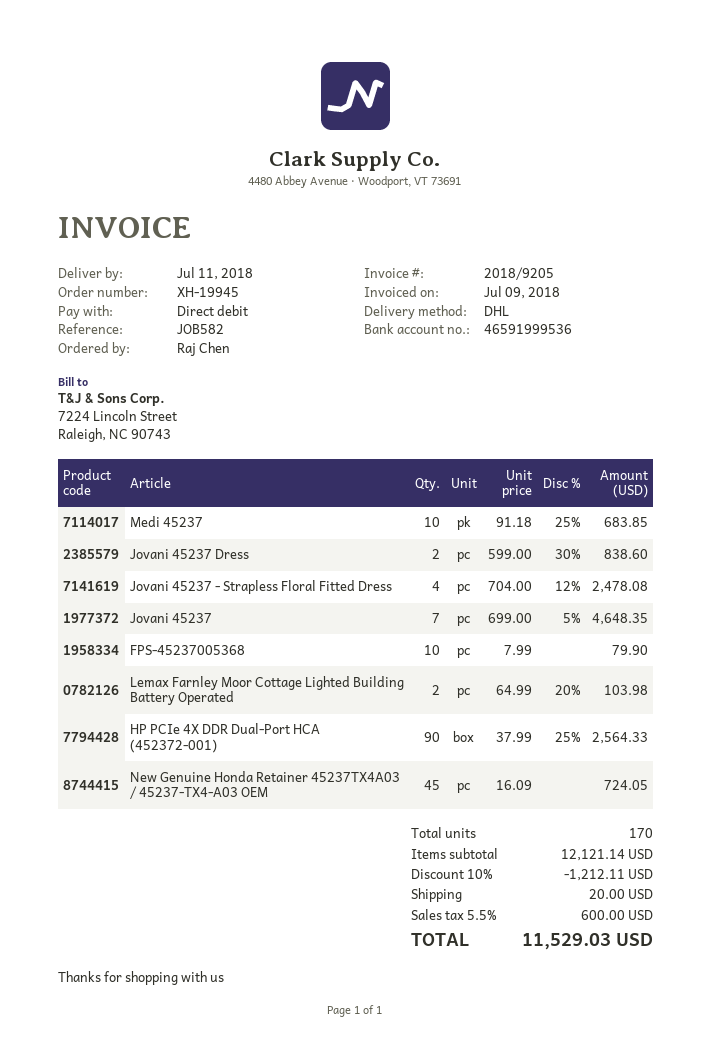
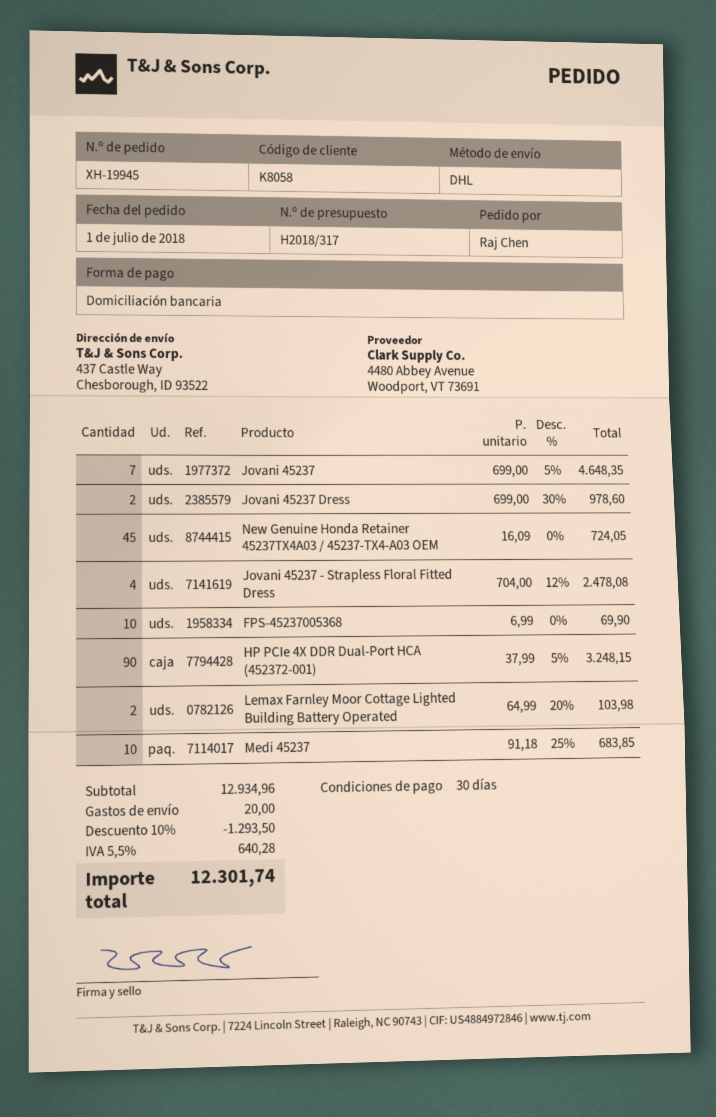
Jovani 45237 Dress: 2 x 599.00 - 30% = 838.60 -> 2 x 699.00 - 30% = 978.60
FPS-45237005368: 10 x 7.99 = 79.90 -> 10 x 6.99 = 69.90
HP PCIe 4X DDR Dual-Port HCA (452372-001): 90 x 37.99 - 25% = 2564.33 -> 90 x 37.99 - 5% = 3248.15
subtotal: 12121.14 -> 12934.96
discount: 10% = 1212.11 -> 10% = 1293.50
tax: 5.5% = 600.00 -> 5.5% = 640.28
total: 11529.03 -> 12301.74

